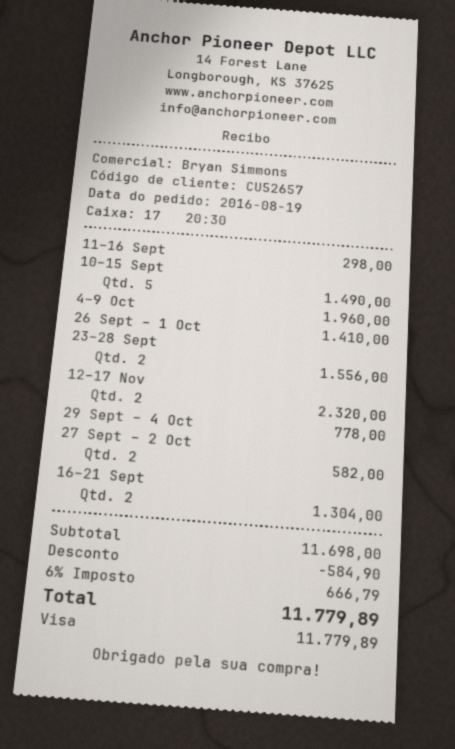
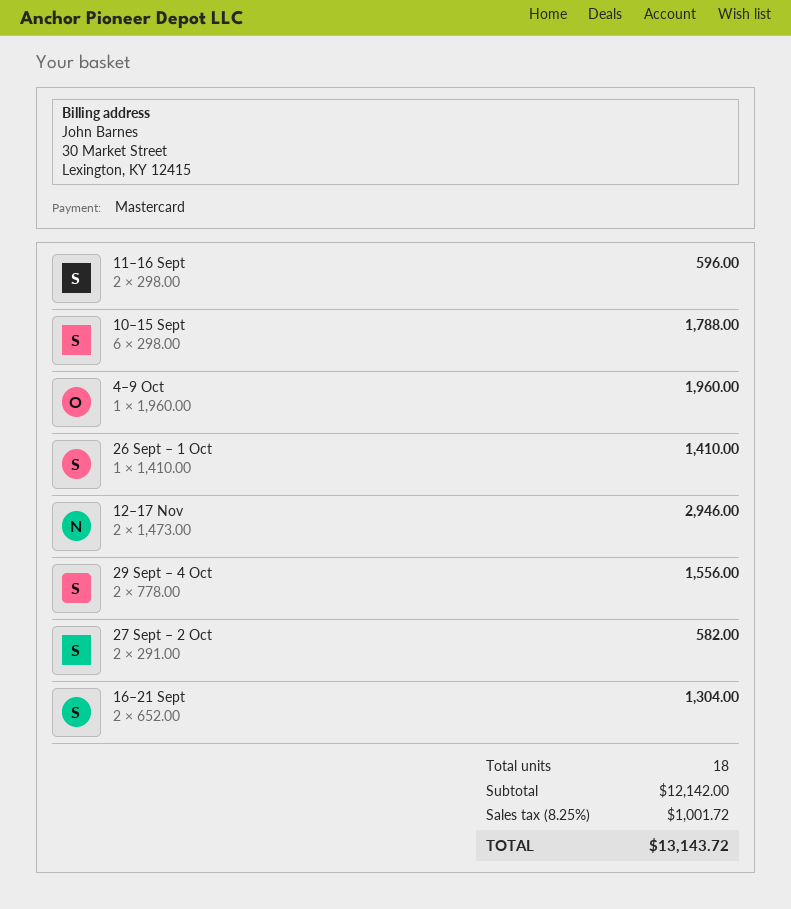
payment method: Visa -> Mastercard
11–16 Sept: 1 for 298.00 -> 2 for 596.00
10–15 Sept: 5 for 1490.00 -> 6 for 1788.00
23–28 Sept: 2 for 1556.00 -> none
12–17 Nov: 2 for 2320.00 -> 2 for 2946.00
29 Sept – 4 Oct: 1 for 778.00 -> 2 for 1556.00
subtotal: 11698.00 -> 12142.00
discount: 584.90 -> none
tax: 6% = 666.79 -> 8.25% = 1001.72
total: 11779.89 -> 13143.72

